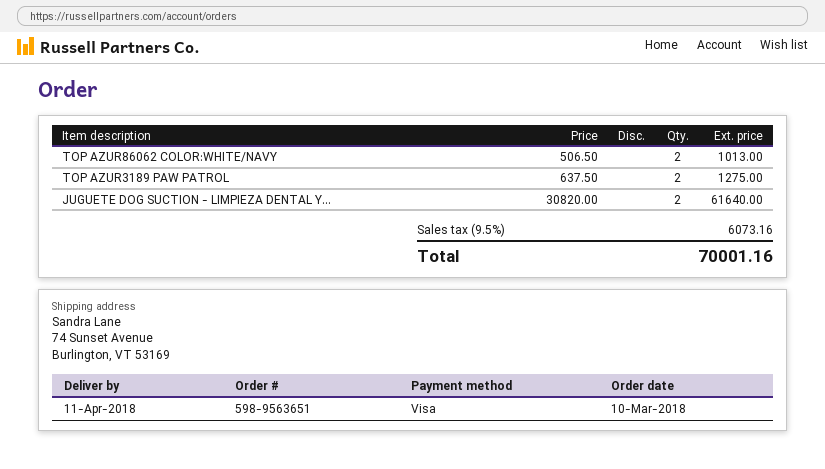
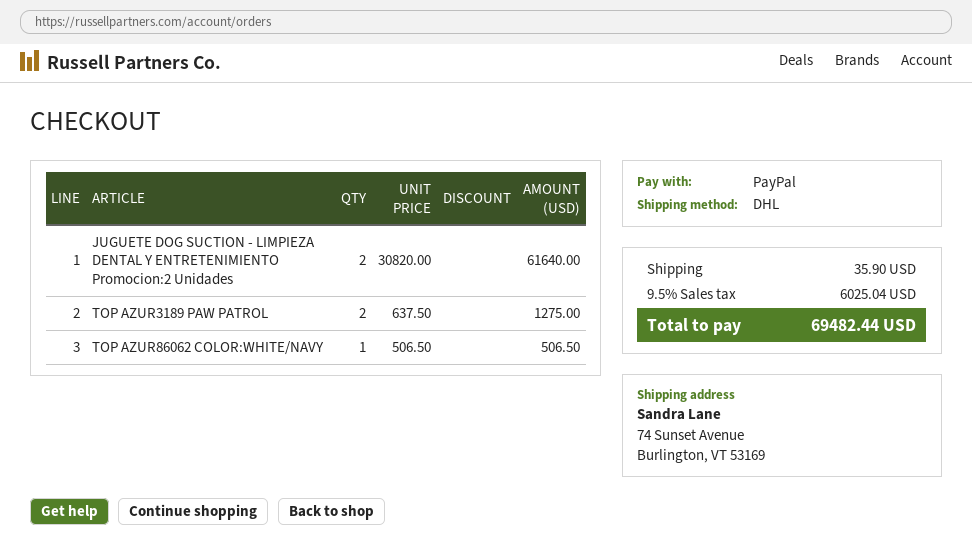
payment method: Visa -> PayPal
TOP AZUR86062 COLOR:WHITE/NAVY: 2 x 506.50 = 1013.00 -> 1 x 506.50 = 506.50
shipping: none -> 35.90
tax: 9.5% = 6073.16 -> 9.5% = 6025.04
total: 70001.16 -> 69482.44

